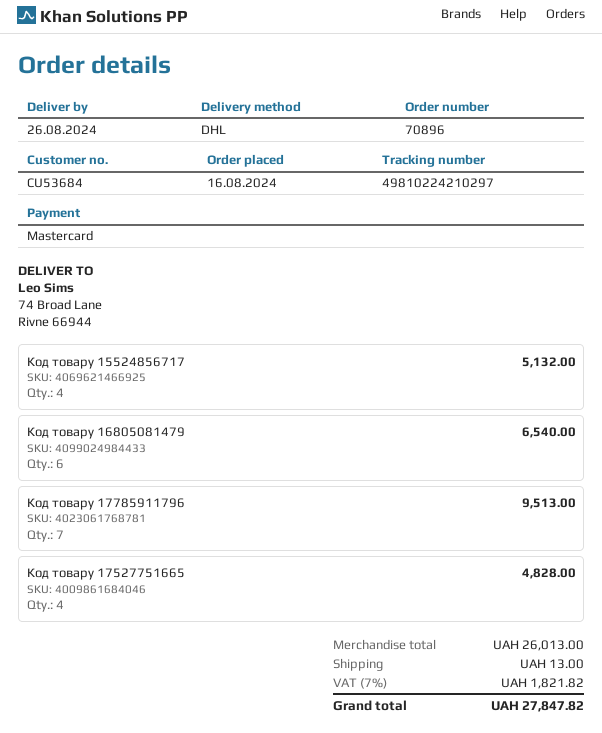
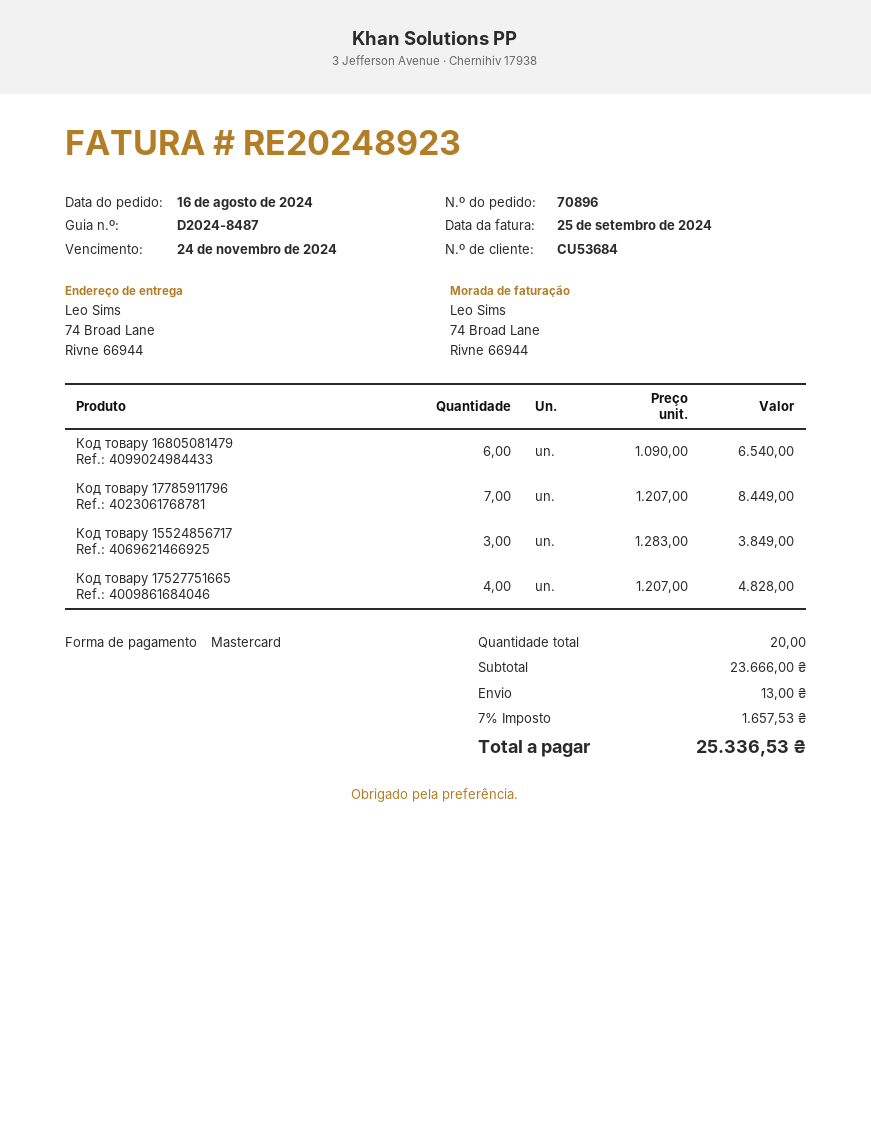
Код товару 15524856717: 4 for 5132.00 -> 3 for 3849.00
Код товару 17785911796: 7 for 9513.00 -> 7 for 8449.00
subtotal: 26013.00 -> 23666.00
tax: 7% = 1821.82 -> 7% = 1657.53
total: 27847.82 -> 25336.53

